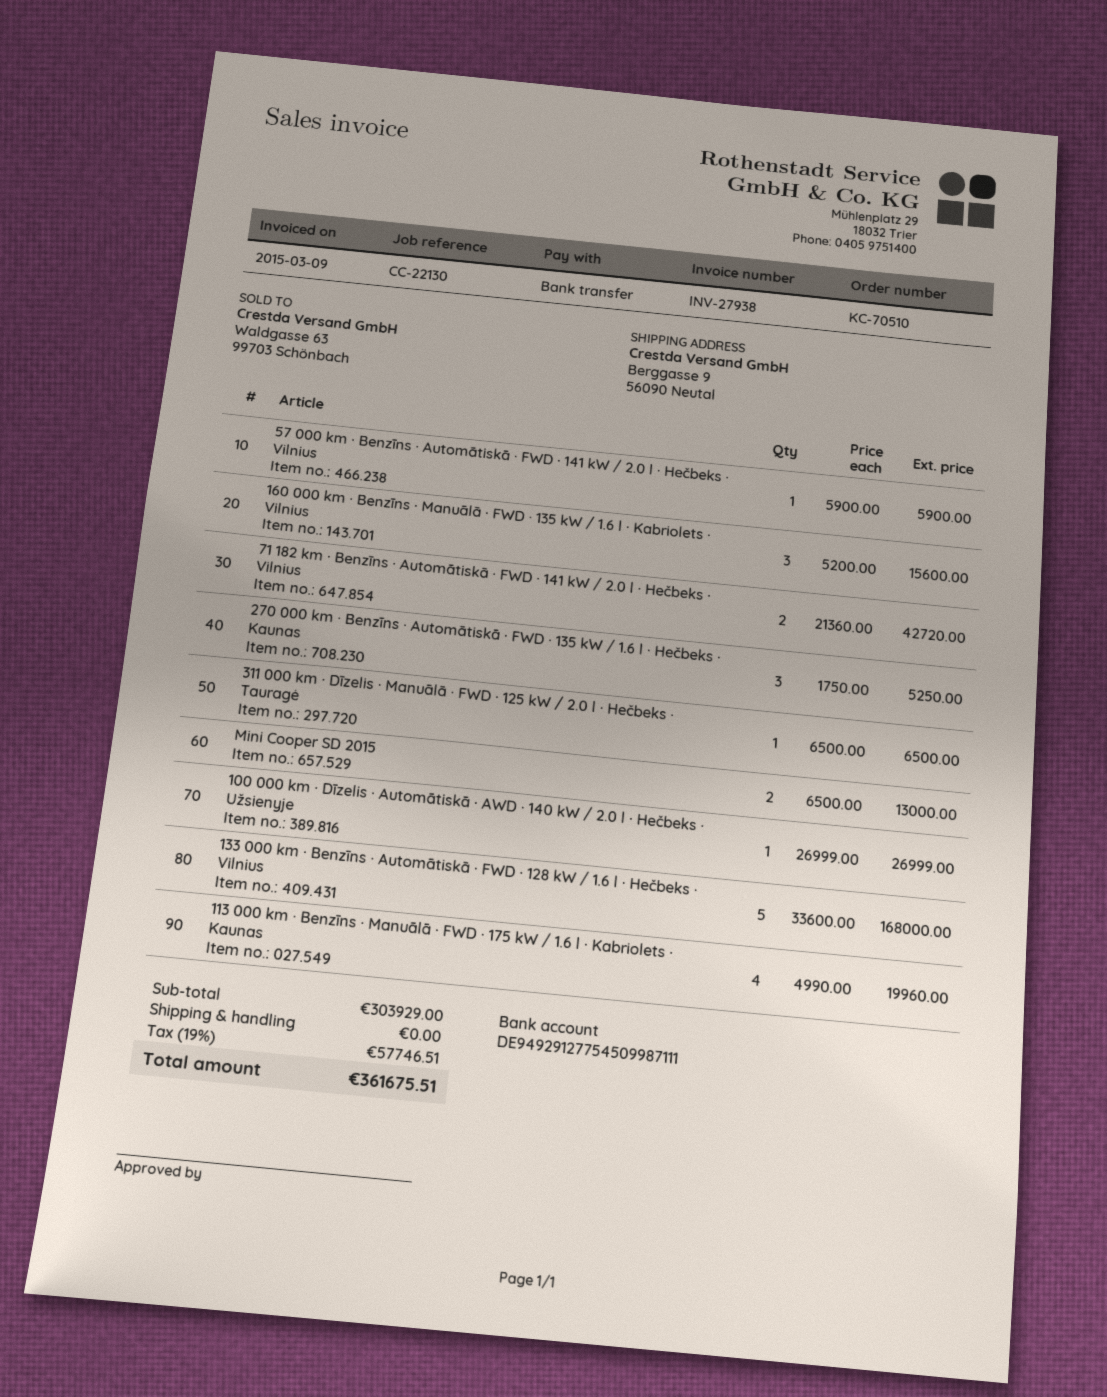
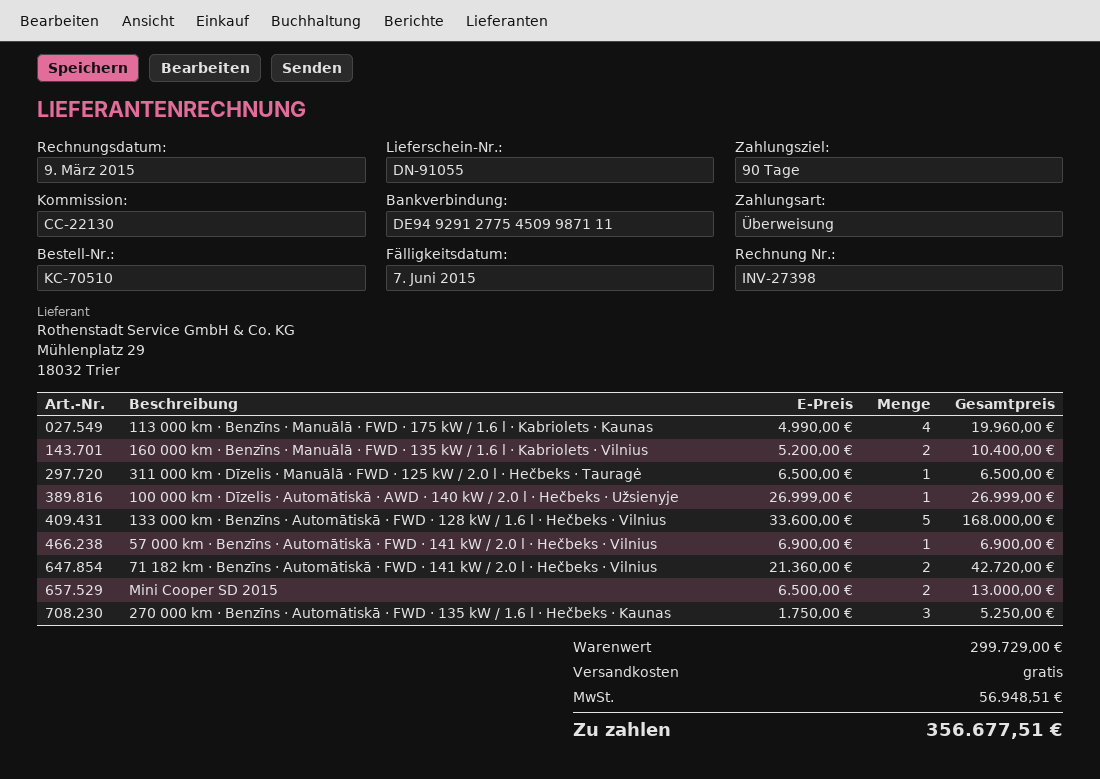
invoice number: INV-27938 -> INV-27398
57 000 km · Benzīns · Automātiskā · FWD · 141 kW / 2.0 l · Hečbeks · Vilnius: 1 x 5900.00 = 5900.00 -> 1 x 6900.00 = 6900.00
160 000 km · Benzīns · Manuālā · FWD · 135 kW / 1.6 l · Kabriolets · Vilnius: 3 x 5200.00 = 15600.00 -> 2 x 5200.00 = 10400.00
subtotal: 303929.00 -> 299729.00
tax: 57746.51 -> 56948.51
total: 361675.51 -> 356677.51

